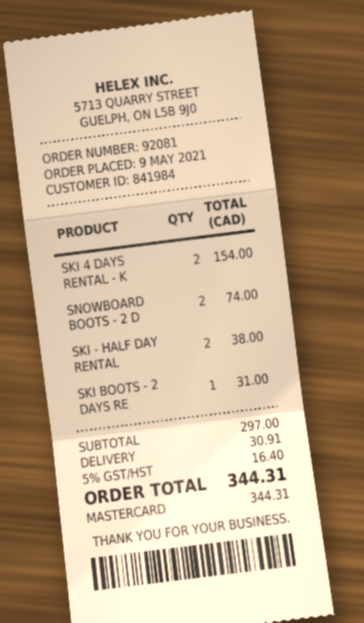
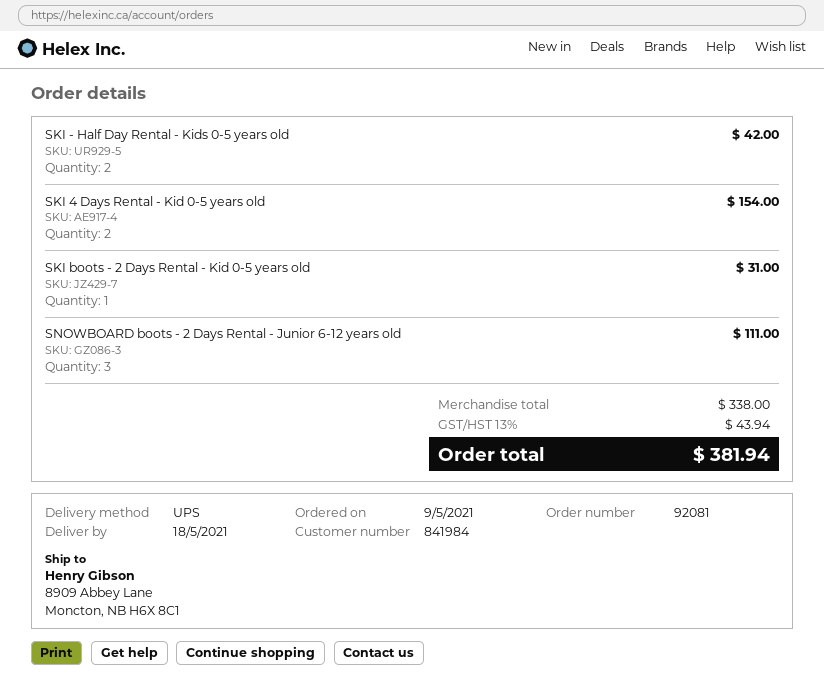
SNOWBOARD BOOTS - 2 D: 2 for 74.00 -> 3 for 111.00
SKI - HALF DAY RENTAL: 2 for 38.00 -> 2 for 42.00
subtotal: 297.00 -> 338.00
shipping: 30.91 -> none
tax: 5% = 16.40 -> 13% = 43.94
total: 344.31 -> 381.94

